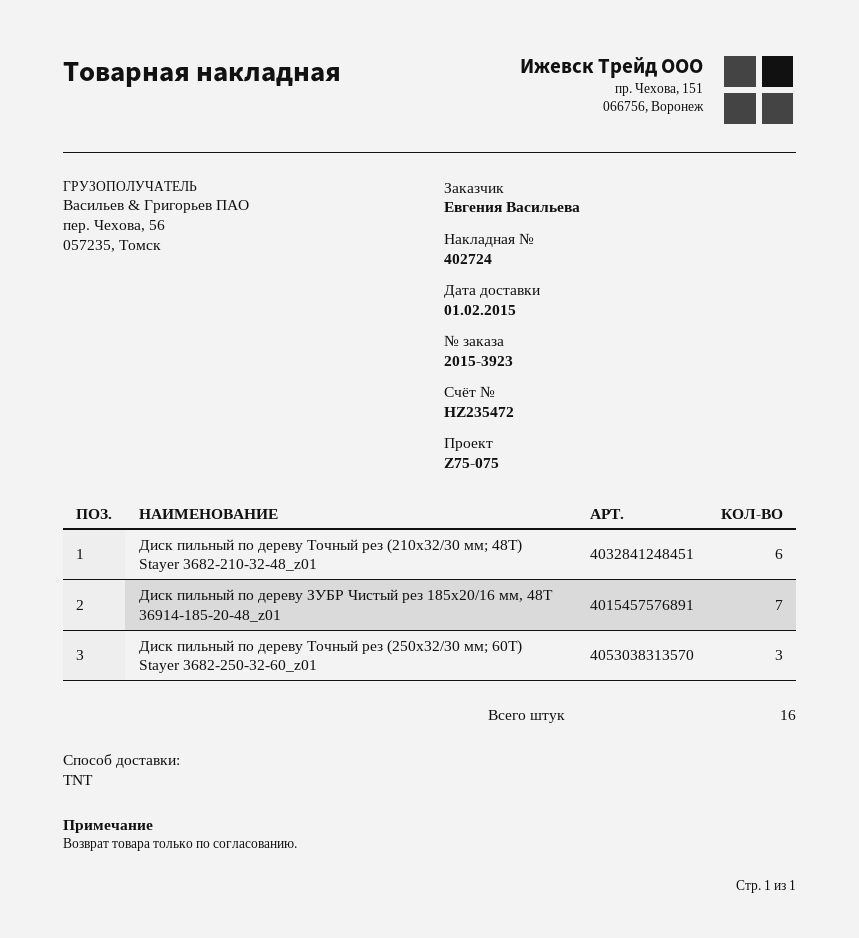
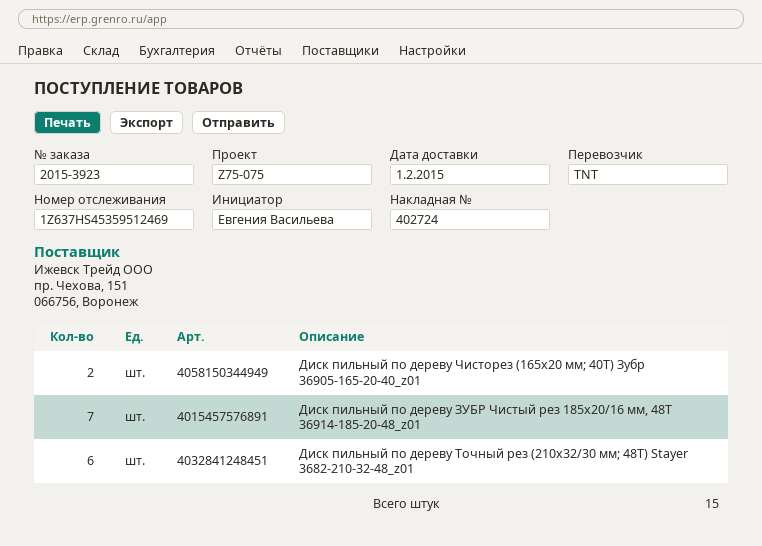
Диск пильный по дереву Точный рез (250x32/30 мм; 60T) Stayer 3682-250-32-60_z01: 3 -> none
Диск пильный по дереву Чисторез (165х20 мм; 40T) Зубр 36905-165-20-40_z01: none -> 2
total quantity: 16 -> 15

